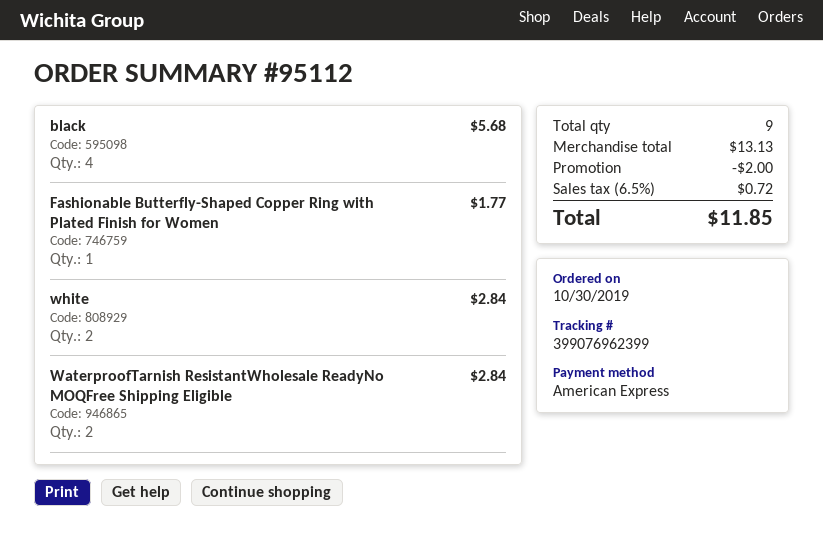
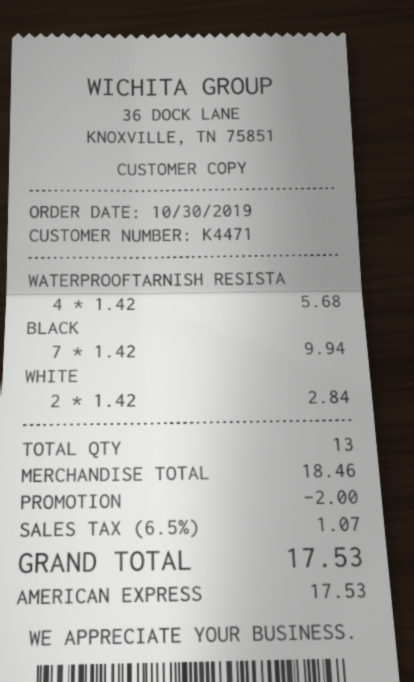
black: 4 for 5.68 -> 7 for 9.94
Fashionable Butterfly-Shaped Copper Ring with Plated Finish for Women: 1 for 1.77 -> none
WaterproofTarnish ResistantWholesale ReadyNo MOQFree Shipping Eligible: 2 for 2.84 -> 4 for 5.68
total quantity: 9 -> 13
subtotal: 13.13 -> 18.46
tax: 6.5% = 0.72 -> 6.5% = 1.07
total: 11.85 -> 17.53

